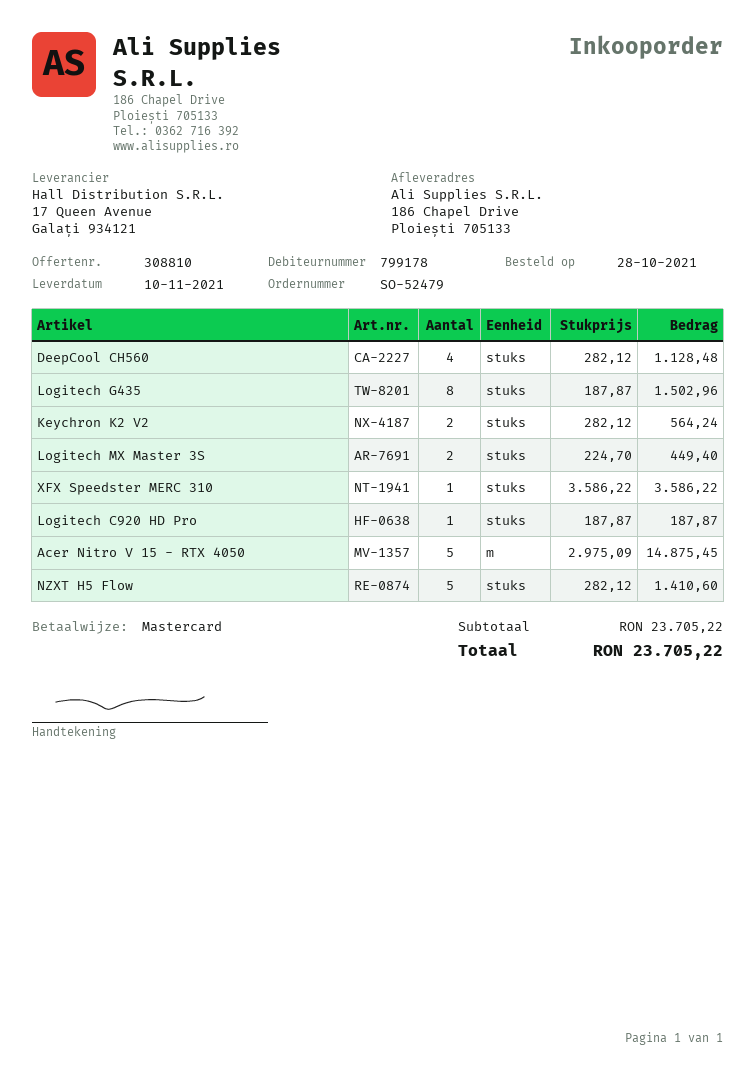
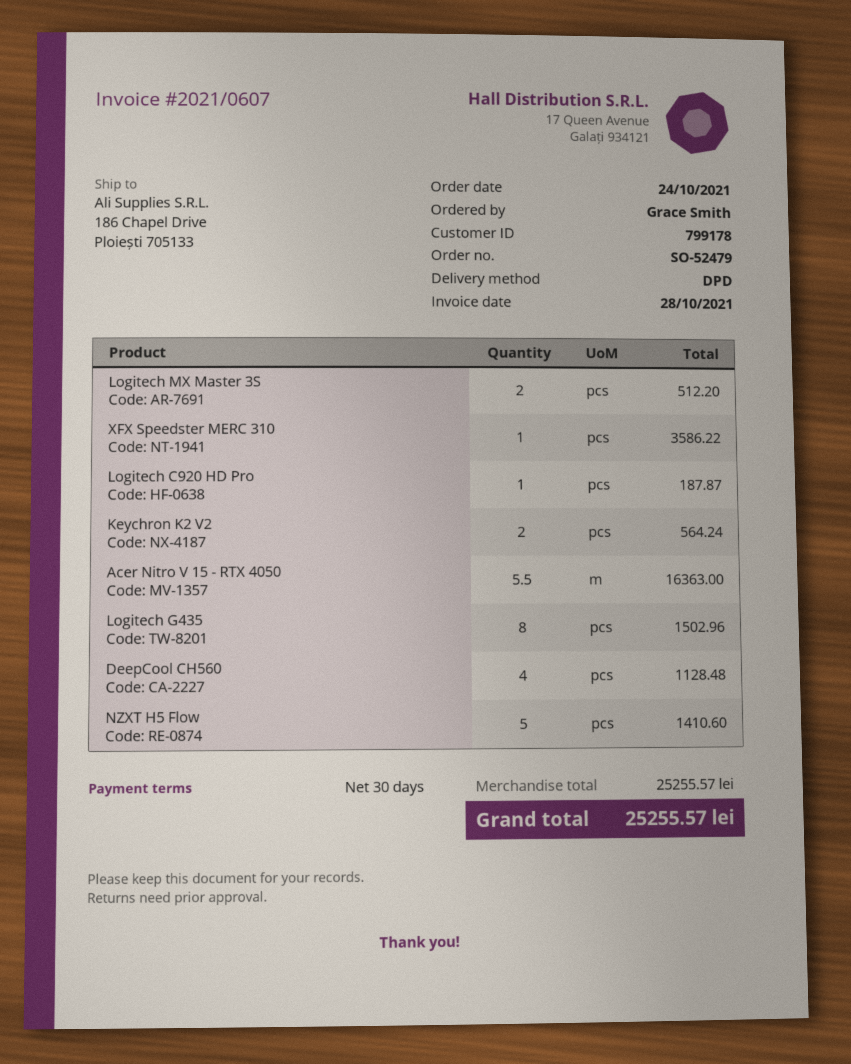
order date: 2021-10-28 -> 2021-10-24
Logitech MX Master 3S: 2 for 449.40 -> 2 for 512.20
Acer Nitro V 15 - RTX 4050: 5 for 14875.45 -> 5.5 for 16363.00
subtotal: 23705.22 -> 25255.57
total: 23705.22 -> 25255.57

